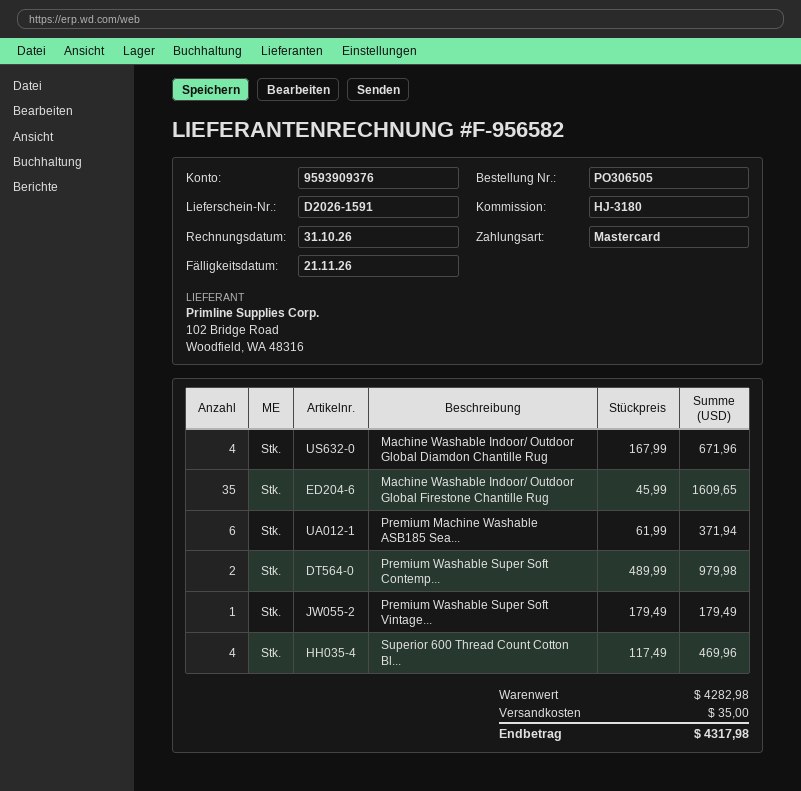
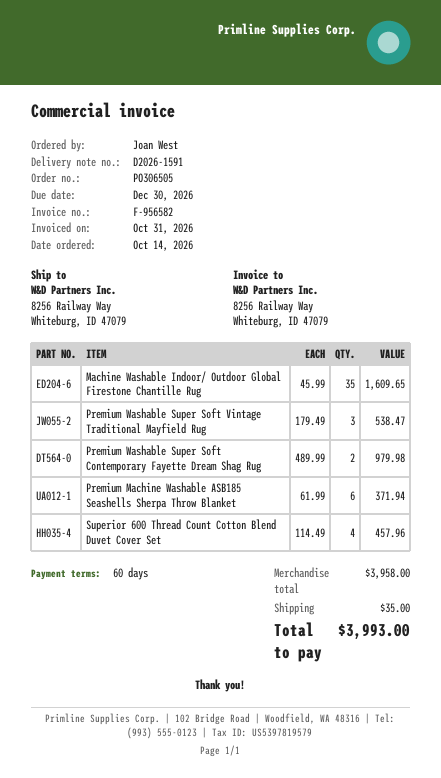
due date: 2026-11-21 -> 2026-12-30
Machine Washable Indoor/ Outdoor Global Diamdon Chantille Rug: 4 x 167.99 = 671.96 -> none
Premium Washable Super Soft Vintage...: 1 x 179.49 = 179.49 -> 3 x 179.49 = 538.47
Superior 600 Thread Count Cotton Bl...: 4 x 117.49 = 469.96 -> 4 x 114.49 = 457.96
subtotal: 4282.98 -> 3958.00
total: 4317.98 -> 3993.00

